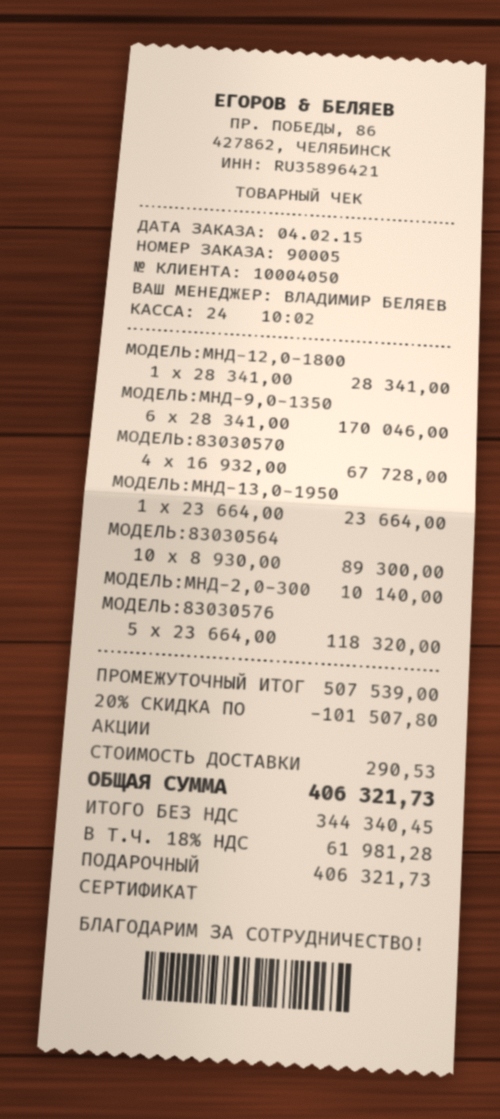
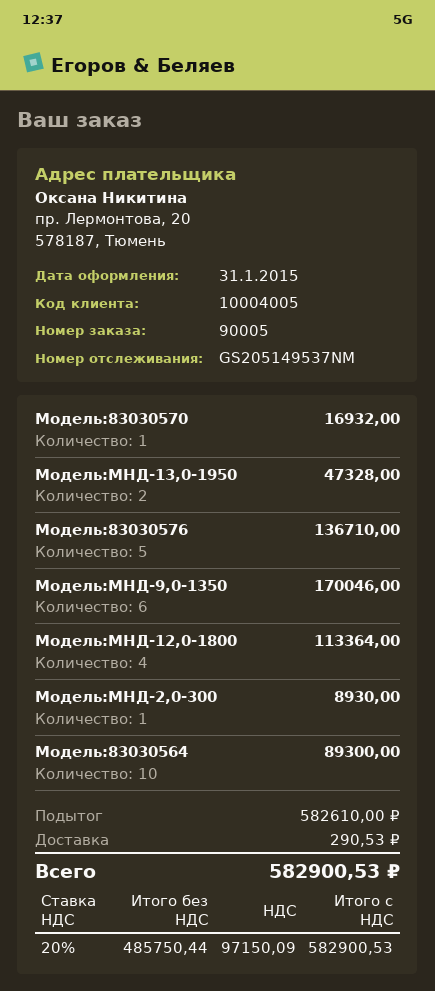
order date: 2015-02-04 -> 2015-01-31
customer number: 10004050 -> 10004005
МОДЕЛЬ:МНД-12,0-1800: 1 for 28341.00 -> 4 for 113364.00
МОДЕЛЬ:83030570: 4 for 67728.00 -> 1 for 16932.00
МОДЕЛЬ:МНД-13,0-1950: 1 for 23664.00 -> 2 for 47328.00
МОДЕЛЬ:МНД-2,0-300: 1 for 10140.00 -> 1 for 8930.00
МОДЕЛЬ:83030576: 5 for 118320.00 -> 5 for 136710.00
subtotal: 507539.00 -> 582610.00
discount: 20% = 101507.80 -> none
net: 344340.45 -> 485750.44
tax: 18% = 61981.28 -> 20% = 97150.09
total: 406321.73 -> 582900.53

